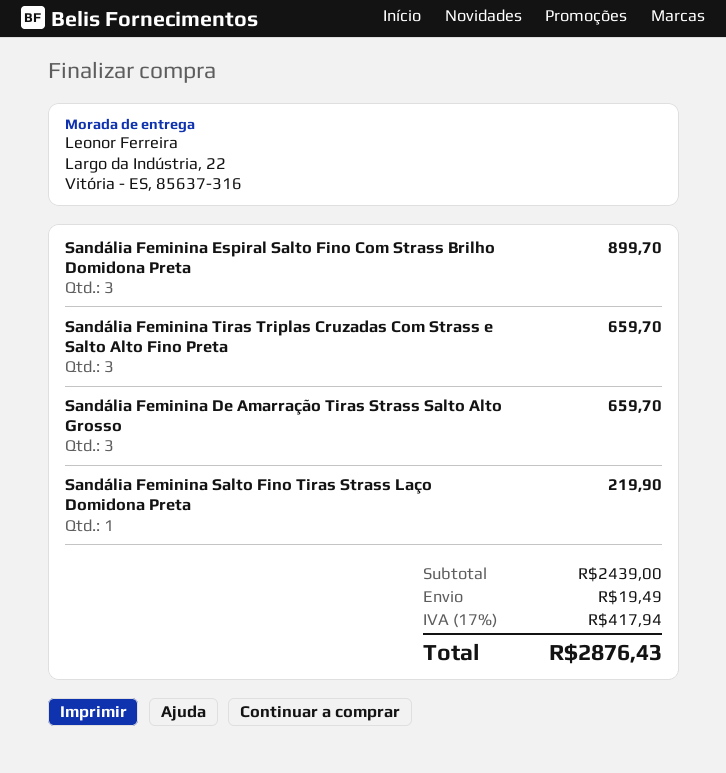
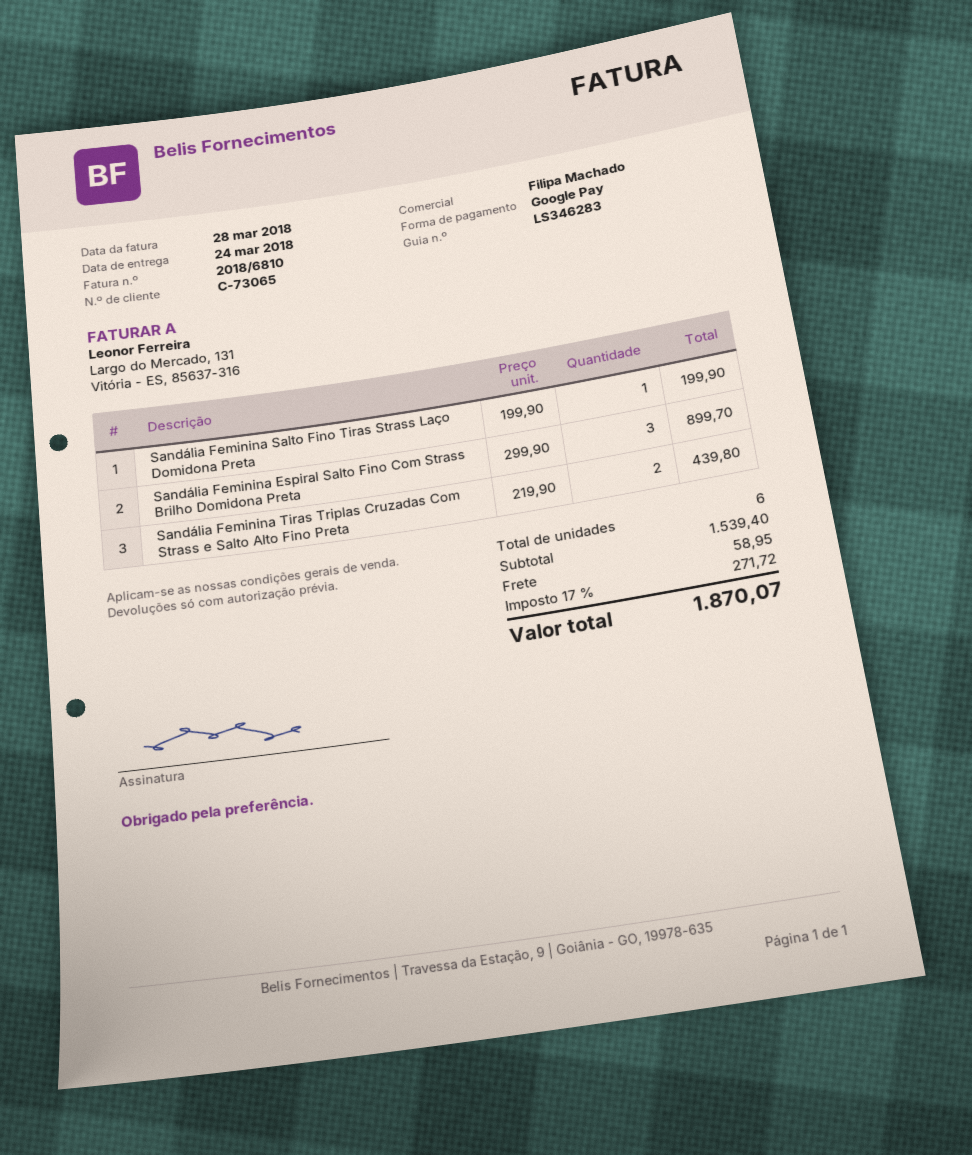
Sandália Feminina Tiras Triplas Cruzadas Com Strass e Salto Alto Fino Preta: 3 for 659.70 -> 2 for 439.80
Sandália Feminina De Amarração Tiras Strass Salto Alto Grosso: 3 for 659.70 -> none
Sandália Feminina Salto Fino Tiras Strass Laço Domidona Preta: 1 for 219.90 -> 1 for 199.90
subtotal: 2439.00 -> 1539.40
shipping: 19.49 -> 58.95
tax: 17% = 417.94 -> 17% = 271.72
total: 2876.43 -> 1870.07

